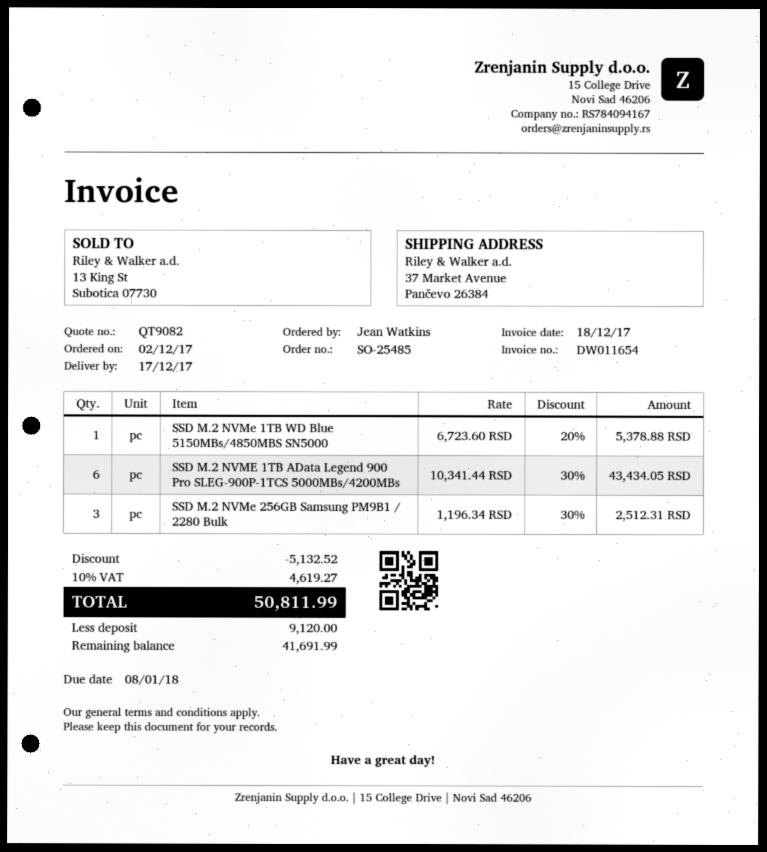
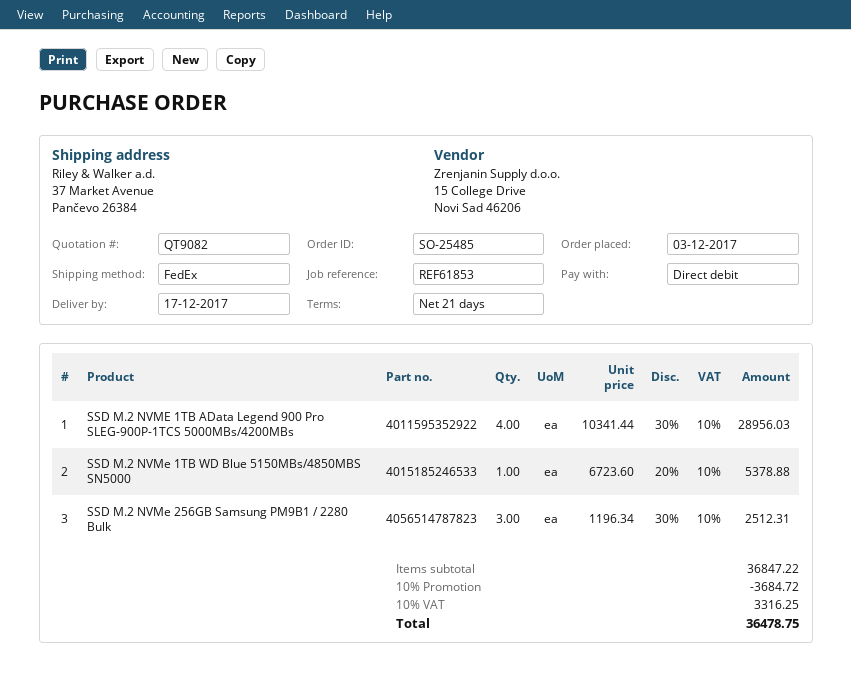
order date: 2017-12-02 -> 2017-12-03
SSD M.2 NVME 1TB AData Legend 900 Pro SLEG-900P-1TCS 5000MBs/4200MBs: 6 x 10341.44 - 30% = 43434.05 -> 4 x 10341.44 - 30% = 28956.03
discount: 5132.52 -> 3684.72
tax: 10% = 4619.27 -> 10% = 3316.25
total: 50811.99 -> 36478.75

